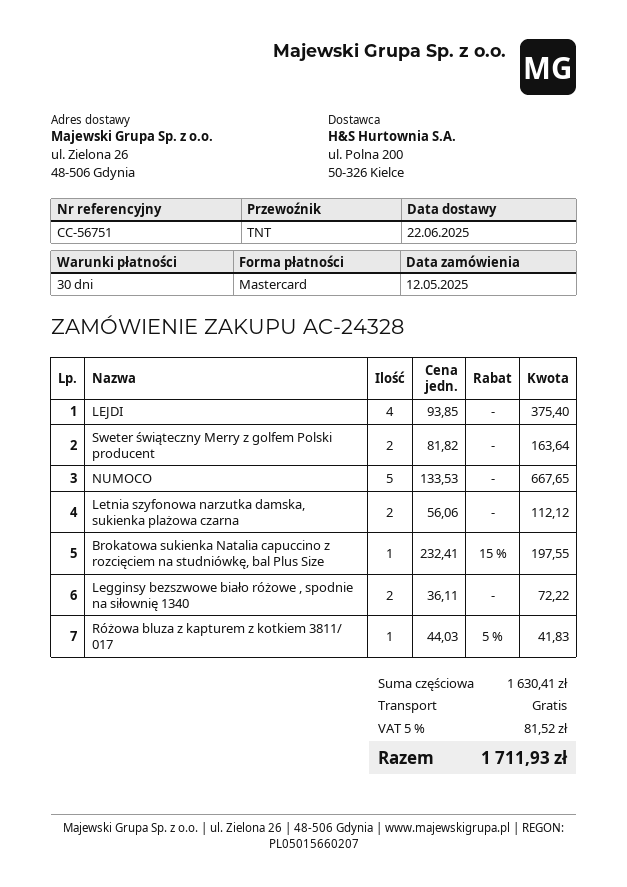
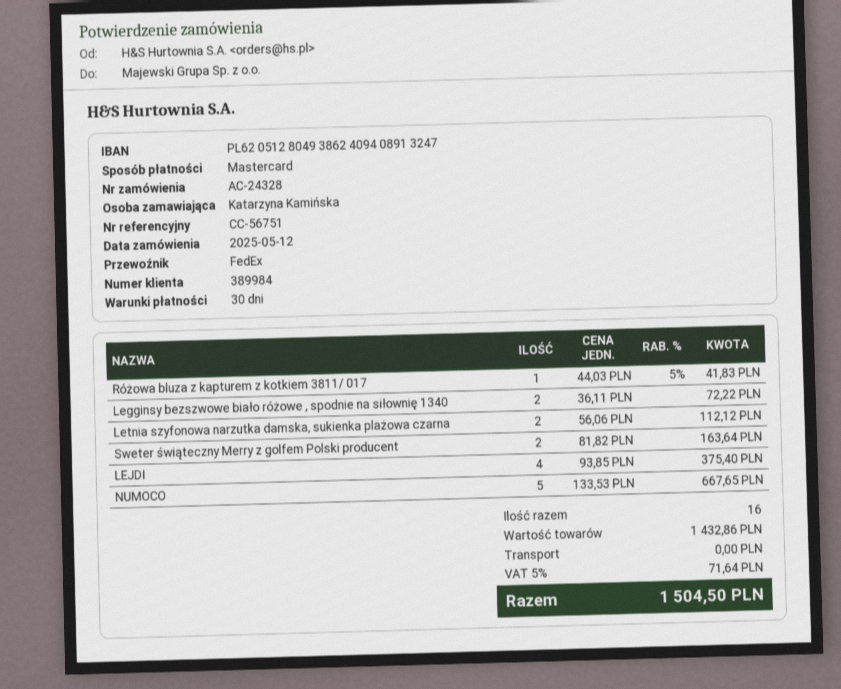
shipping method: TNT -> FedEx
Brokatowa sukienka Natalia capuccino z rozcięciem na studniówkę, bal Plus Size: 1 x 232.41 - 15% = 197.55 -> none
subtotal: 1630.41 -> 1432.86
tax: 5% = 81.52 -> 5% = 71.64
total: 1711.93 -> 1504.50

